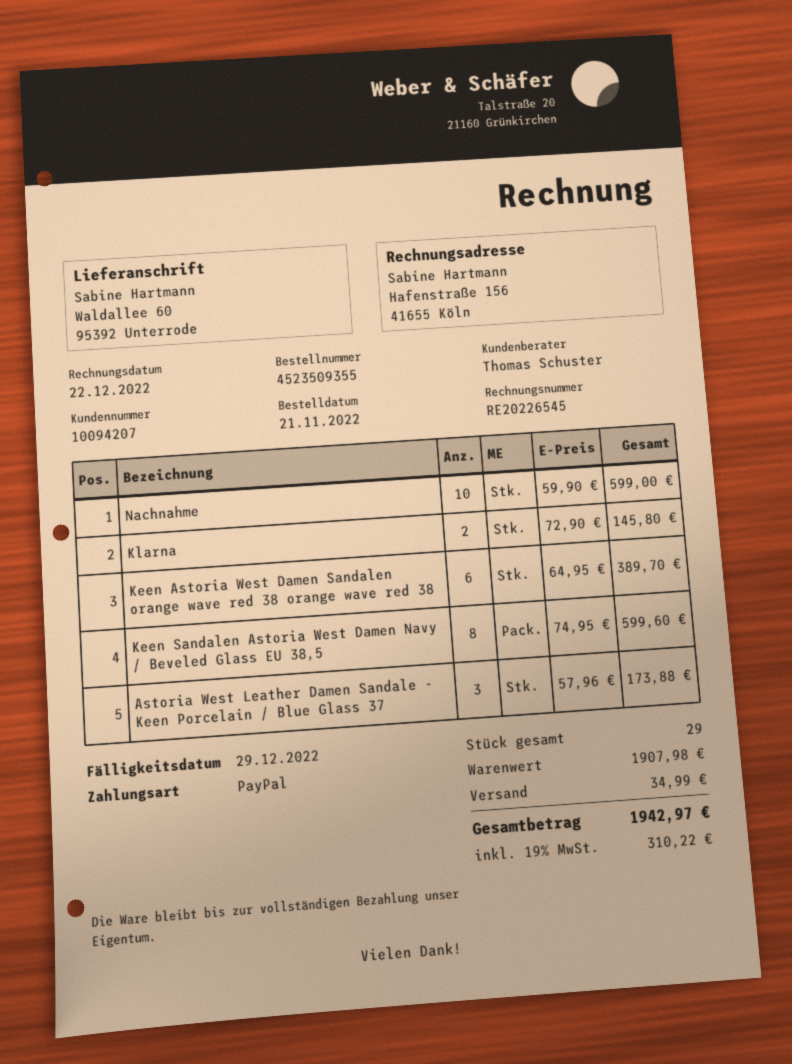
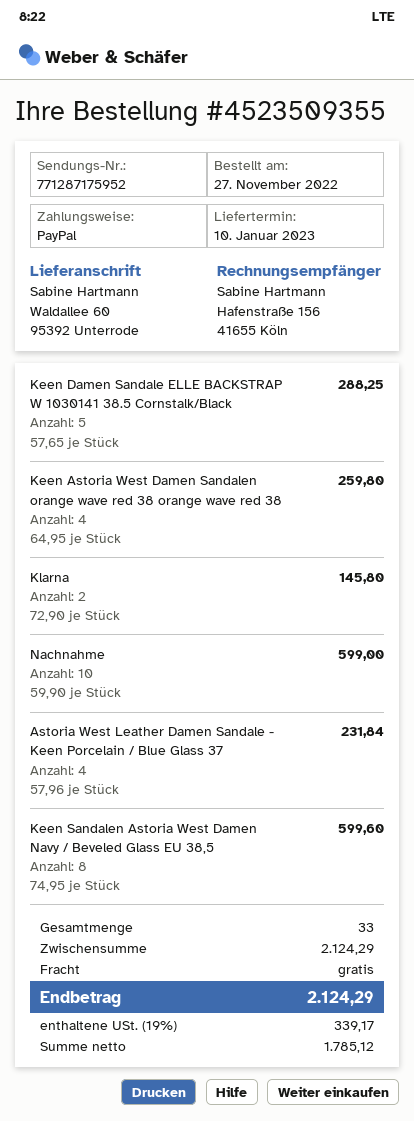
order date: 2022-11-21 -> 2022-11-27
Keen Astoria West Damen Sandalen orange wave red 38 orange wave red 38: 6 x 64.95 = 389.70 -> 4 x 64.95 = 259.80
Astoria West Leather Damen Sandale - Keen Porcelain / Blue Glass 37: 3 x 57.96 = 173.88 -> 4 x 57.96 = 231.84
Keen Damen Sandale ELLE BACKSTRAP W 1030141 38.5 Cornstalk/Black: none -> 5 x 57.65 = 288.25
total quantity: 29 -> 33
subtotal: 1907.98 -> 2124.29
shipping: 34.99 -> 0.00
tax: 19% = 310.22 -> 19% = 339.17
total: 1942.97 -> 2124.29

